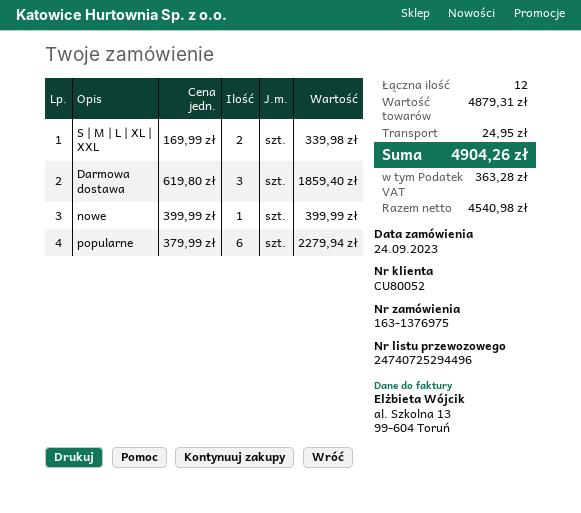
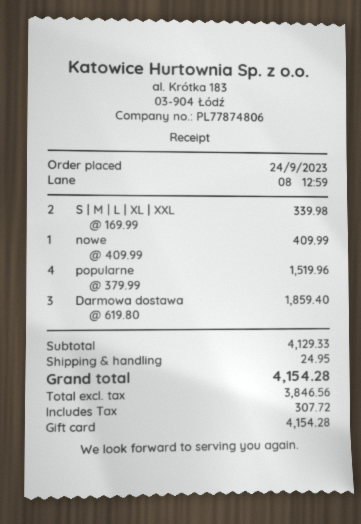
nowe: 1 x 399.99 = 399.99 -> 1 x 409.99 = 409.99
popularne: 6 x 379.99 = 2279.94 -> 4 x 379.99 = 1519.96
subtotal: 4879.31 -> 4129.33
net: 4540.98 -> 3846.56
tax: 363.28 -> 307.72
total: 4904.26 -> 4154.28

